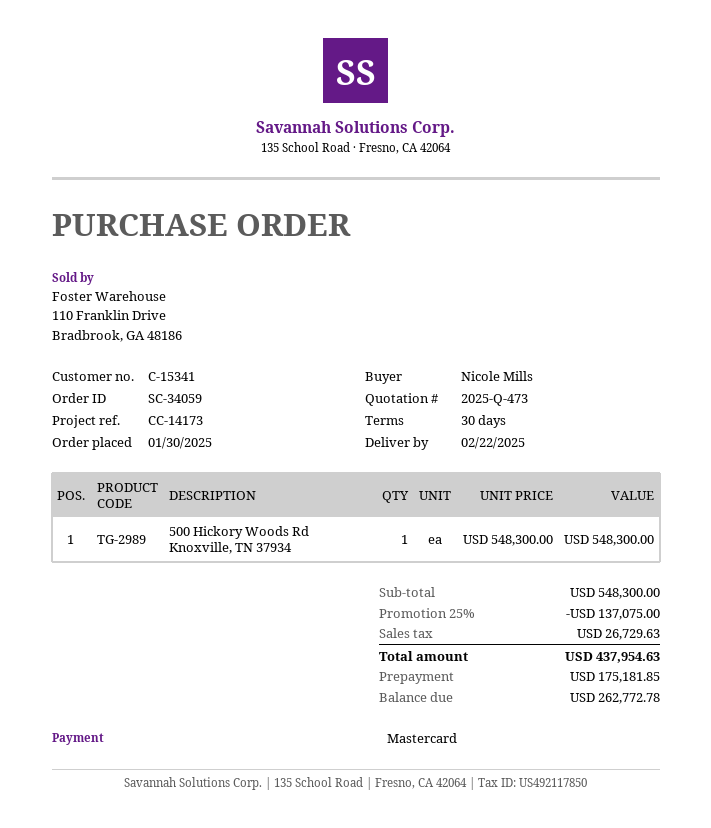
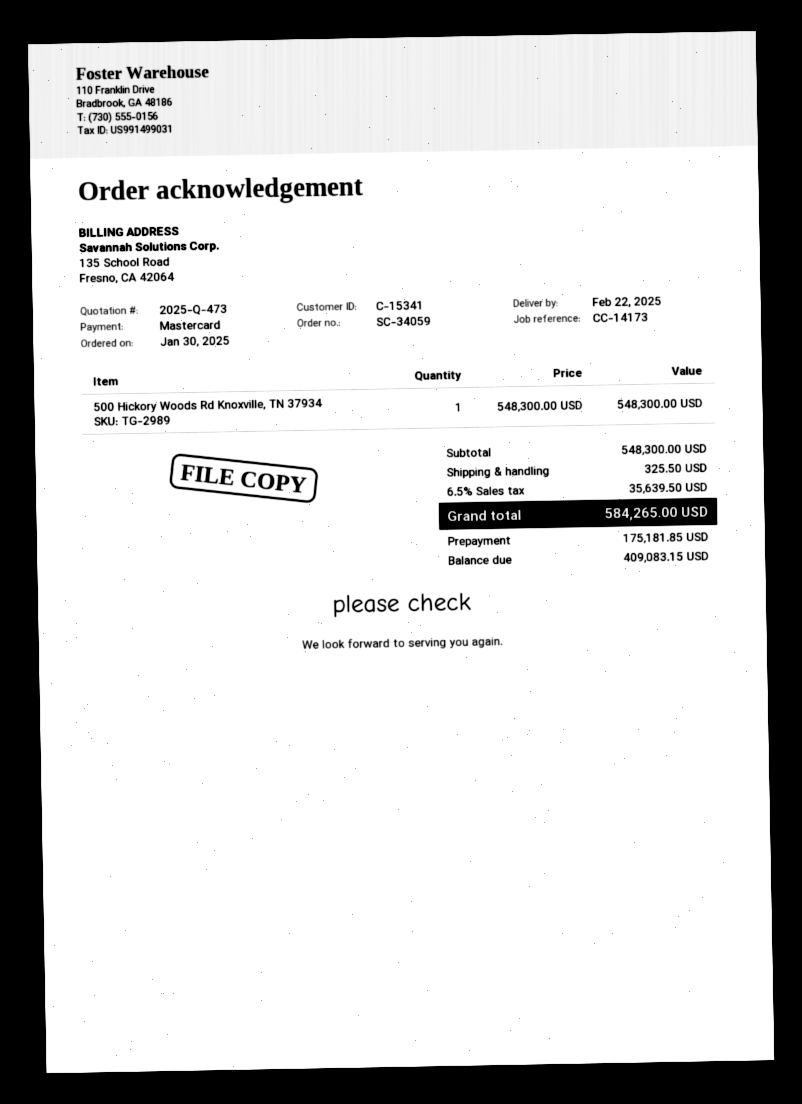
discount: 25% = 137075.00 -> none
shipping: none -> 325.50
tax: 26729.63 -> 35639.50
total: 437954.63 -> 584265.00
balance: 262772.78 -> 409083.15

